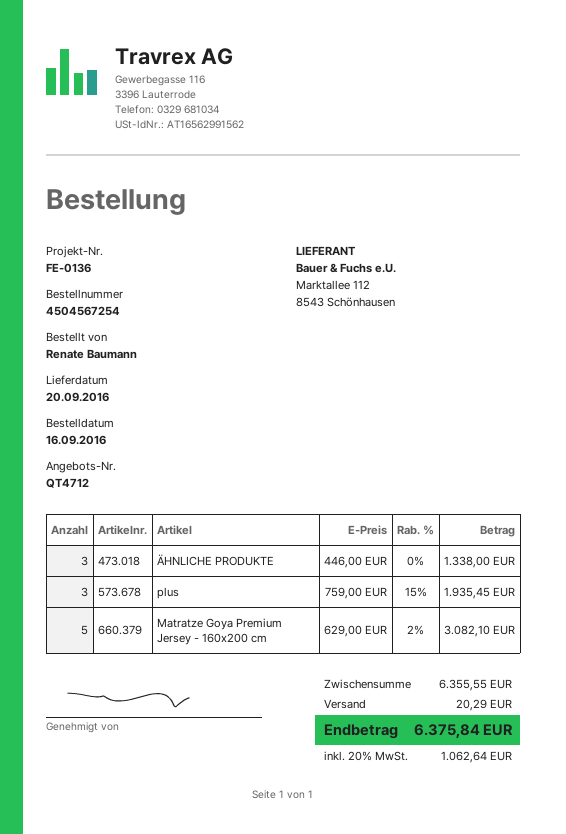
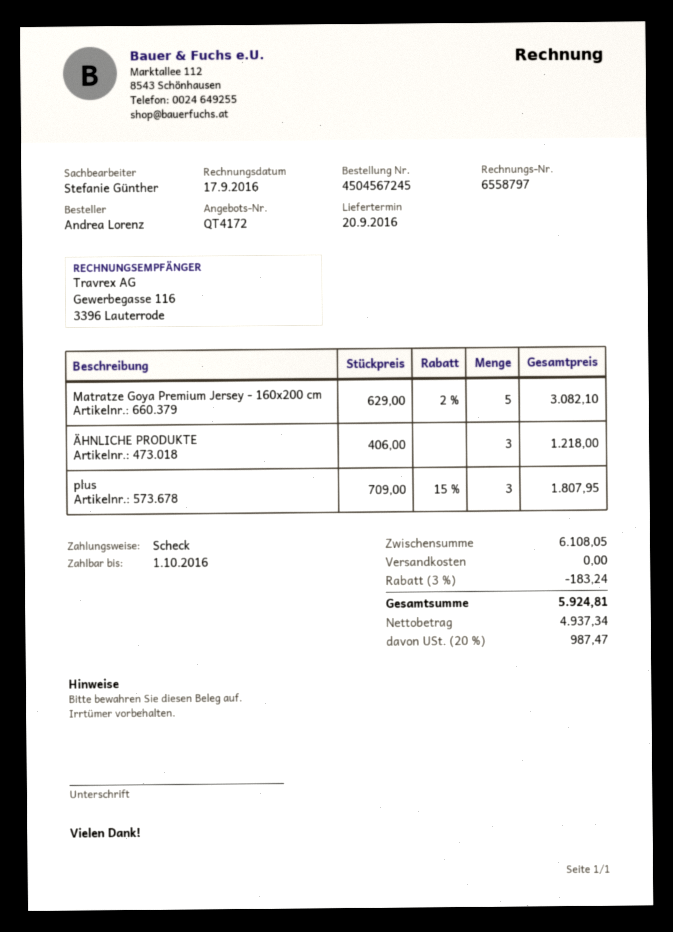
quote number: QT4712 -> QT4172
order number: 4504567254 -> 4504567245
ordered by: Renate Baumann -> Andrea Lorenz
ÄHNLICHE PRODUKTE: 3 x 446.00 = 1338.00 -> 3 x 406.00 = 1218.00
plus: 3 x 759.00 - 15% = 1935.45 -> 3 x 709.00 - 15% = 1807.95
subtotal: 6355.55 -> 6108.05
discount: none -> 3% = 183.24
shipping: 20.29 -> 0.00
tax: 20% = 1062.64 -> 20% = 987.47
total: 6375.84 -> 5924.81

